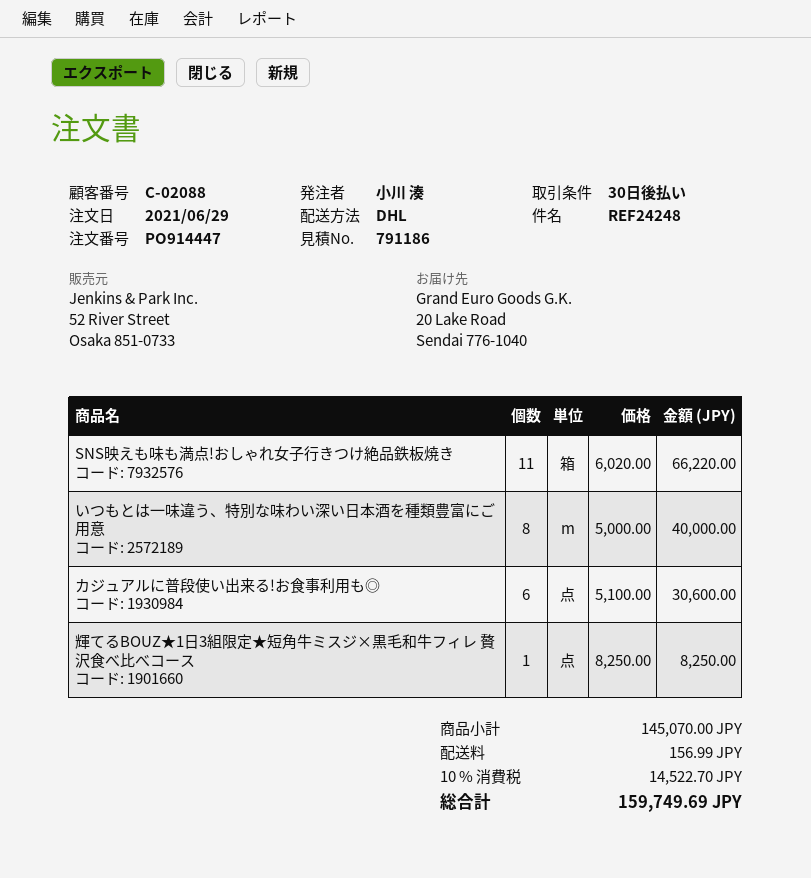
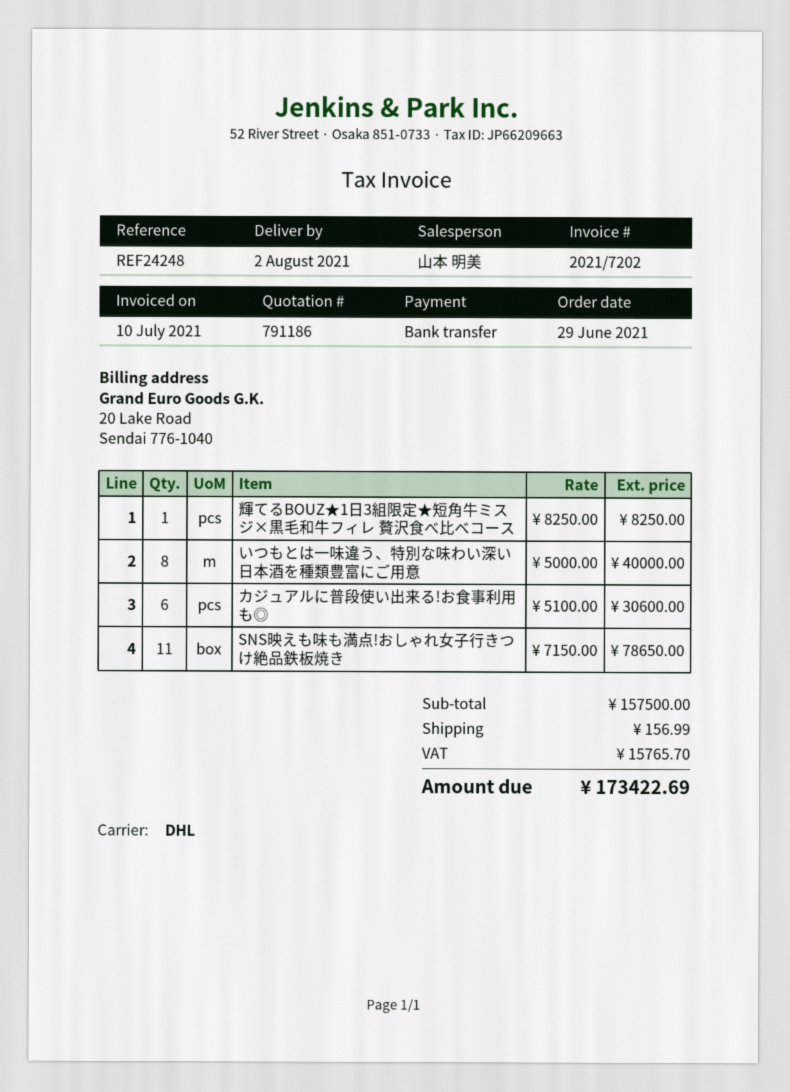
SNS映えも味も満点!おしゃれ女子行きつけ絶品鉄板焼き: 11 x 6020.00 = 66220.00 -> 11 x 7150.00 = 78650.00
subtotal: 145070.00 -> 157500.00
tax: 14522.70 -> 15765.70
total: 159749.69 -> 173422.69

